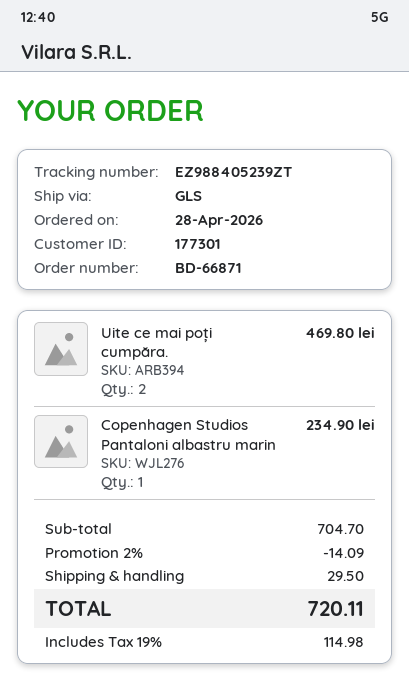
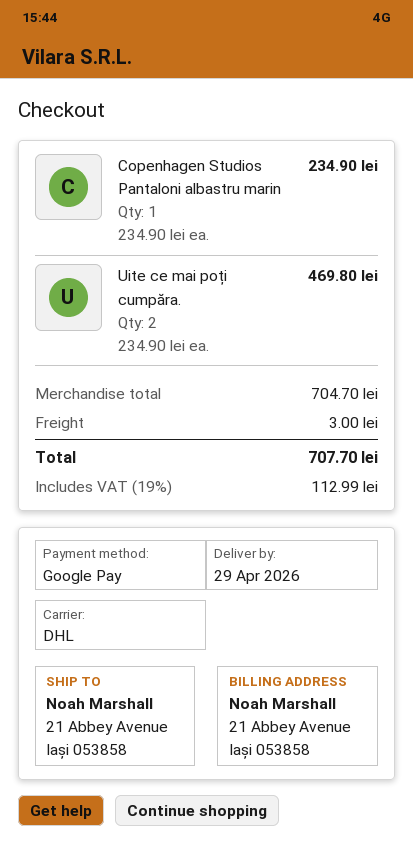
shipping method: GLS -> DHL
discount: 2% = 14.09 -> none
shipping: 29.50 -> 3.00
tax: 19% = 114.98 -> 19% = 112.99
total: 720.11 -> 707.70

